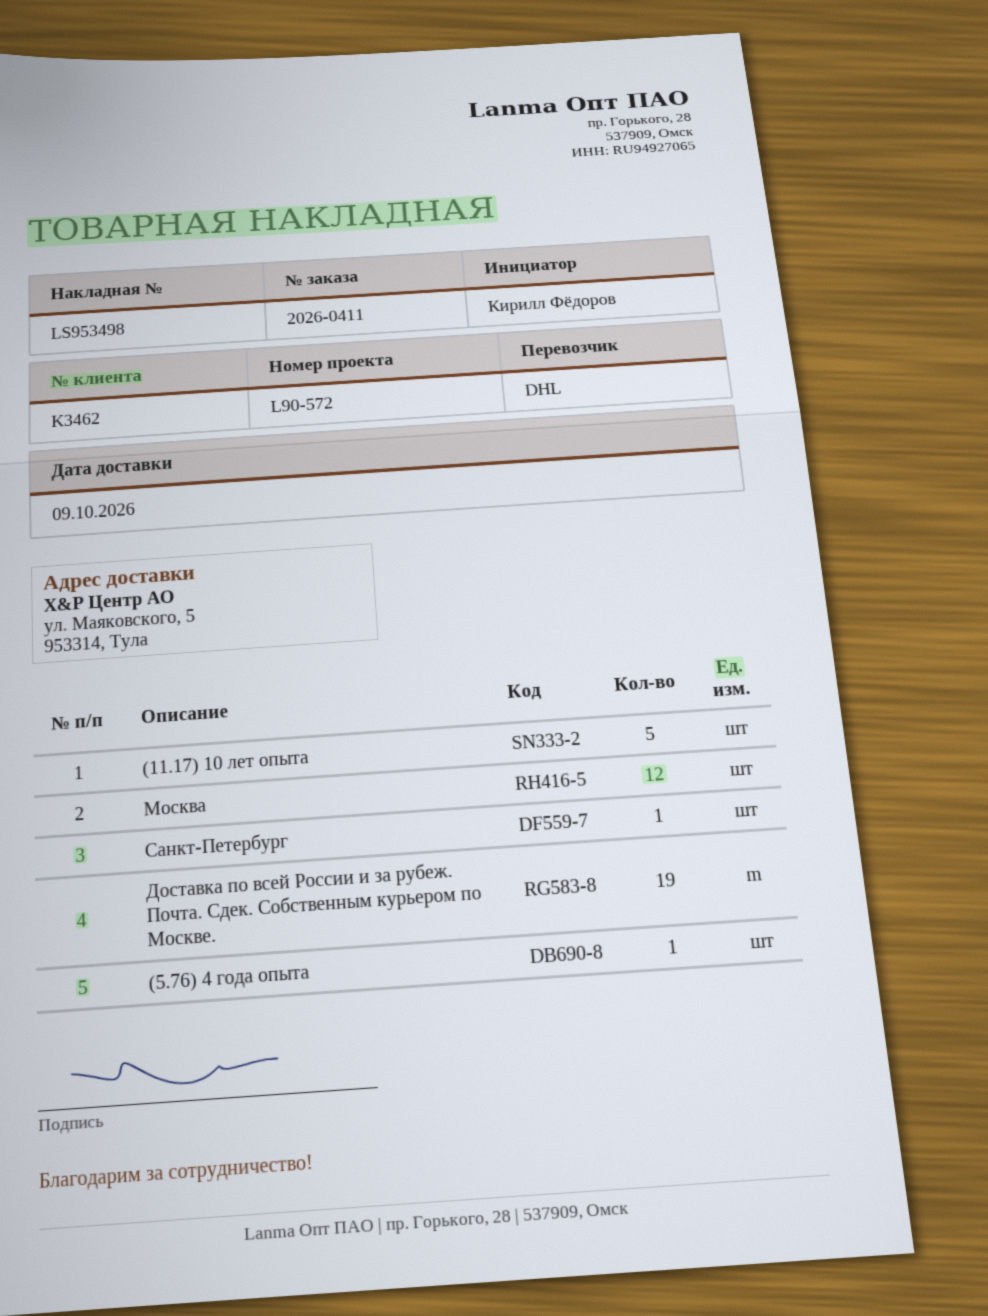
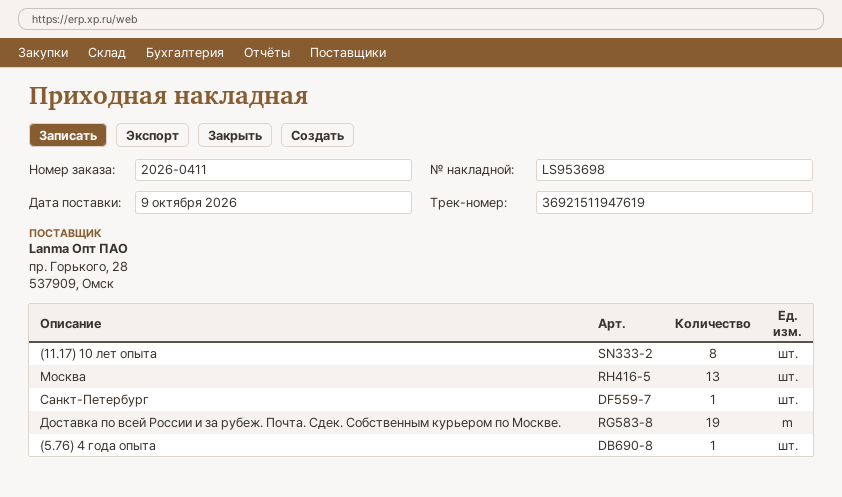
delivery note number: LS953498 -> LS953698
(11.17) 10 лет опыта: 5 -> 8
Москва: 12 -> 13

